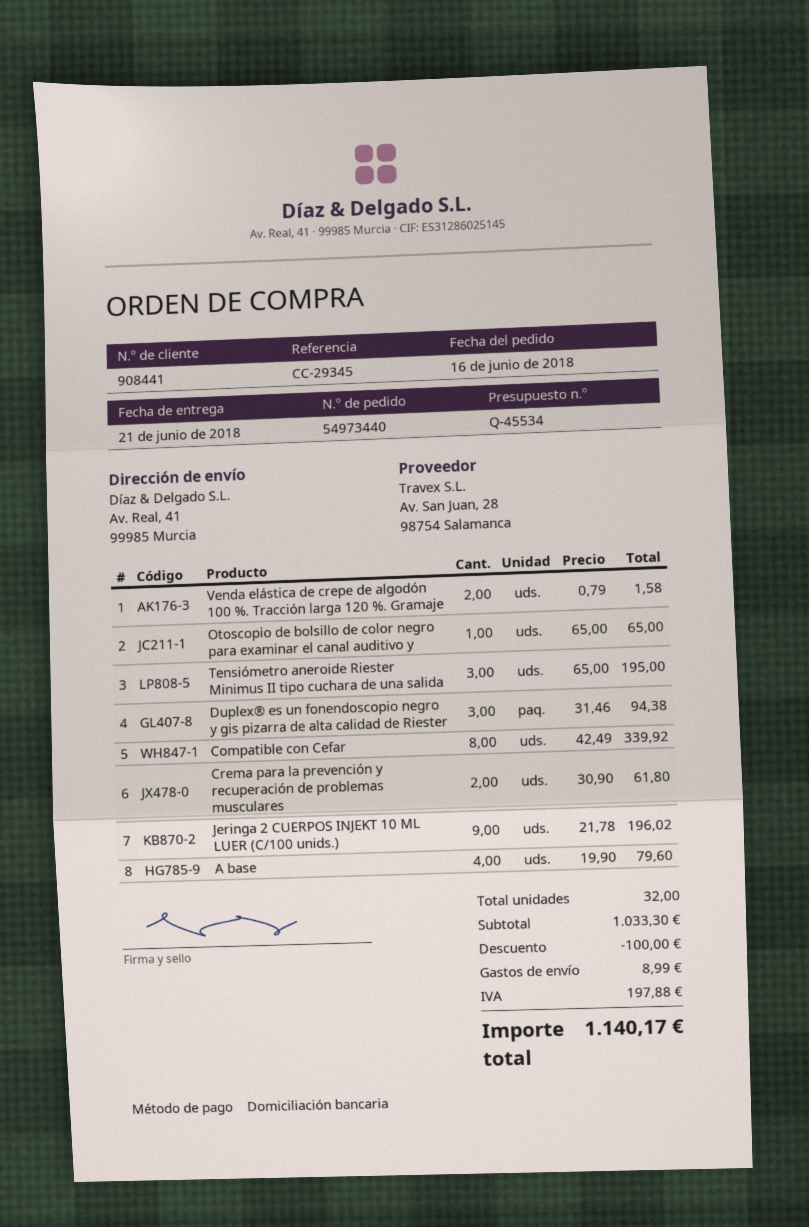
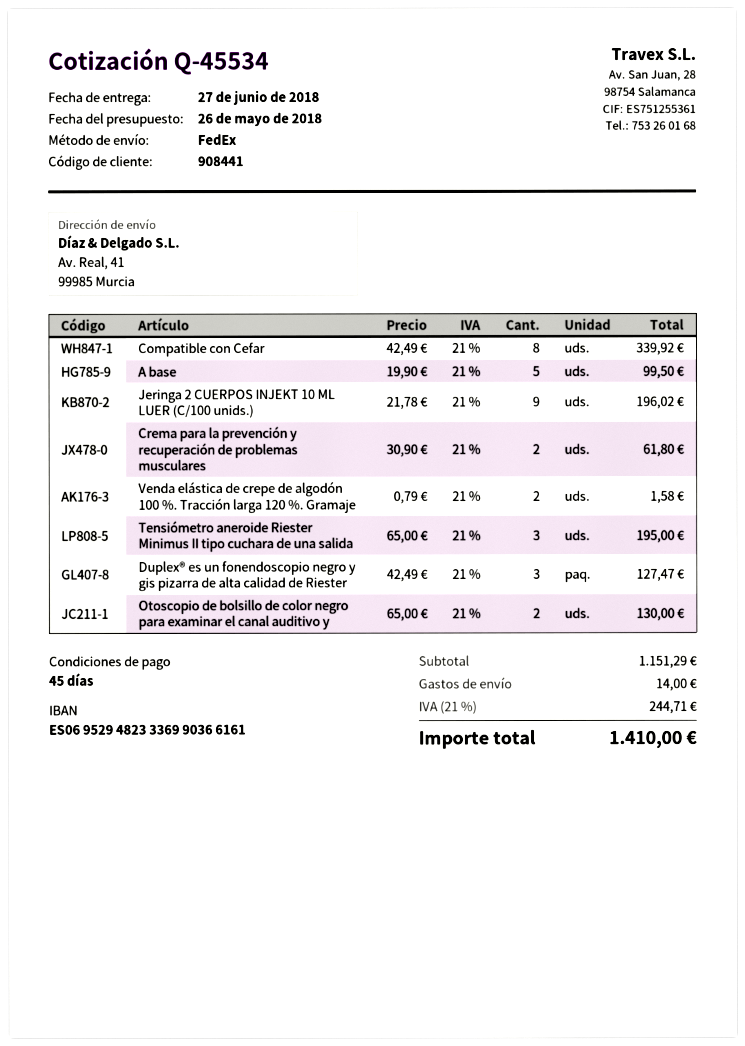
delivery date: 2018-06-21 -> 2018-06-27
Otoscopio de bolsillo de color negro para examinar el canal auditivo y: 1 x 65.00 = 65.00 -> 2 x 65.00 = 130.00
Duplex® es un fonendoscopio negro y gis pizarra de alta calidad de Riester: 3 x 31.46 = 94.38 -> 3 x 42.49 = 127.47
A base: 4 x 19.90 = 79.60 -> 5 x 19.90 = 99.50
subtotal: 1033.30 -> 1151.29
discount: 100.00 -> none
shipping: 8.99 -> 14.00
tax: 197.88 -> 244.71
total: 1140.17 -> 1410.00

